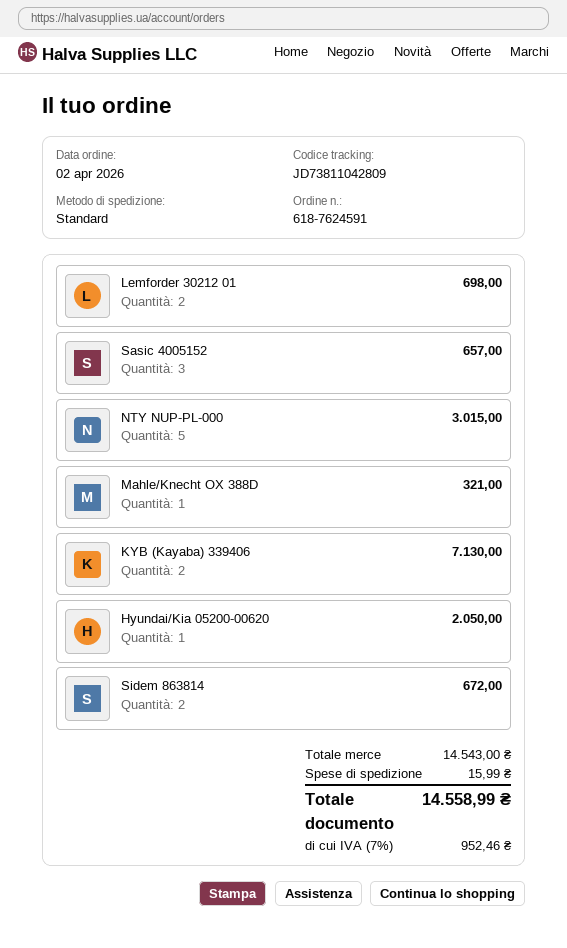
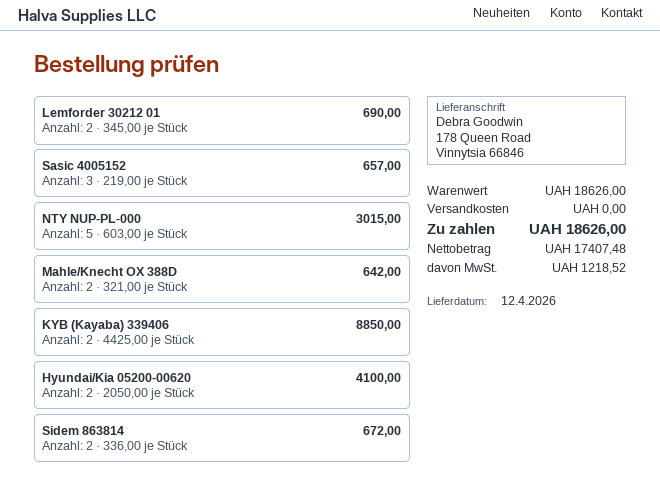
Lemforder 30212 01: 2 for 698.00 -> 2 for 690.00
Mahle/Knecht OX 388D: 1 for 321.00 -> 2 for 642.00
KYB (Kayaba) 339406: 2 for 7130.00 -> 2 for 8850.00
Hyundai/Kia 05200-00620: 1 for 2050.00 -> 2 for 4100.00
subtotal: 14543.00 -> 18626.00
shipping: 15.99 -> 0.00
tax: 952.46 -> 1218.52
total: 14558.99 -> 18626.00

